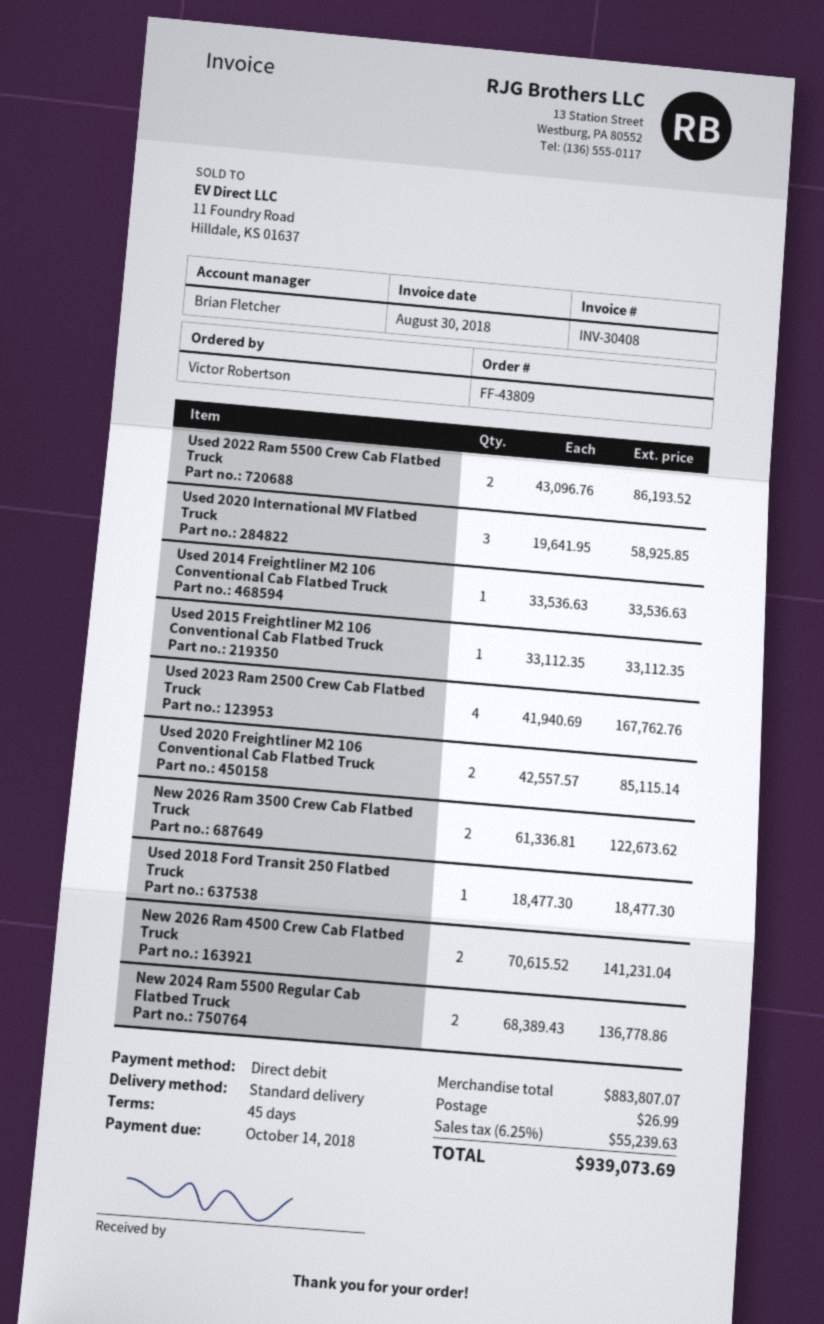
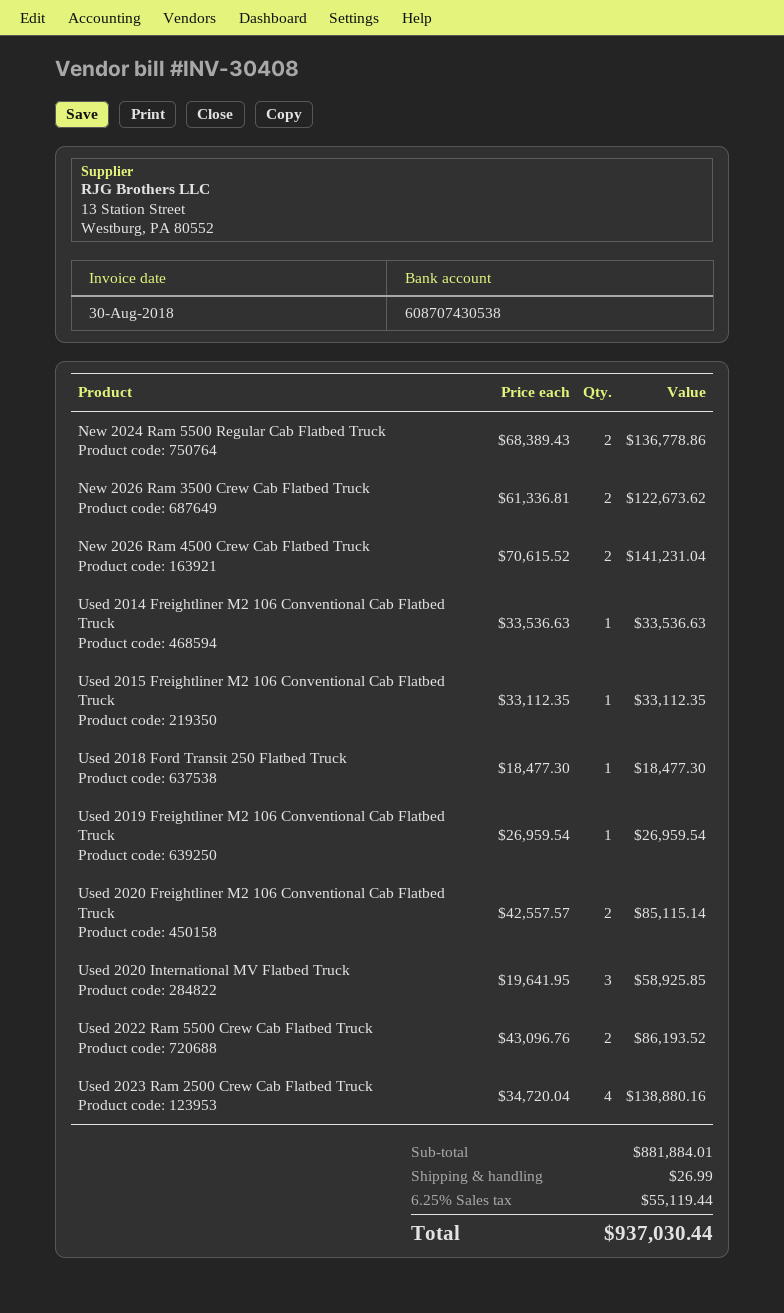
Used 2023 Ram 2500 Crew Cab Flatbed Truck: 4 x 41940.69 = 167762.76 -> 4 x 34720.04 = 138880.16
Used 2019 Freightliner M2 106 Conventional Cab Flatbed Truck: none -> 1 x 26959.54 = 26959.54
subtotal: 883807.07 -> 881884.01
tax: 6.25% = 55239.63 -> 6.25% = 55119.44
total: 939073.69 -> 937030.44

